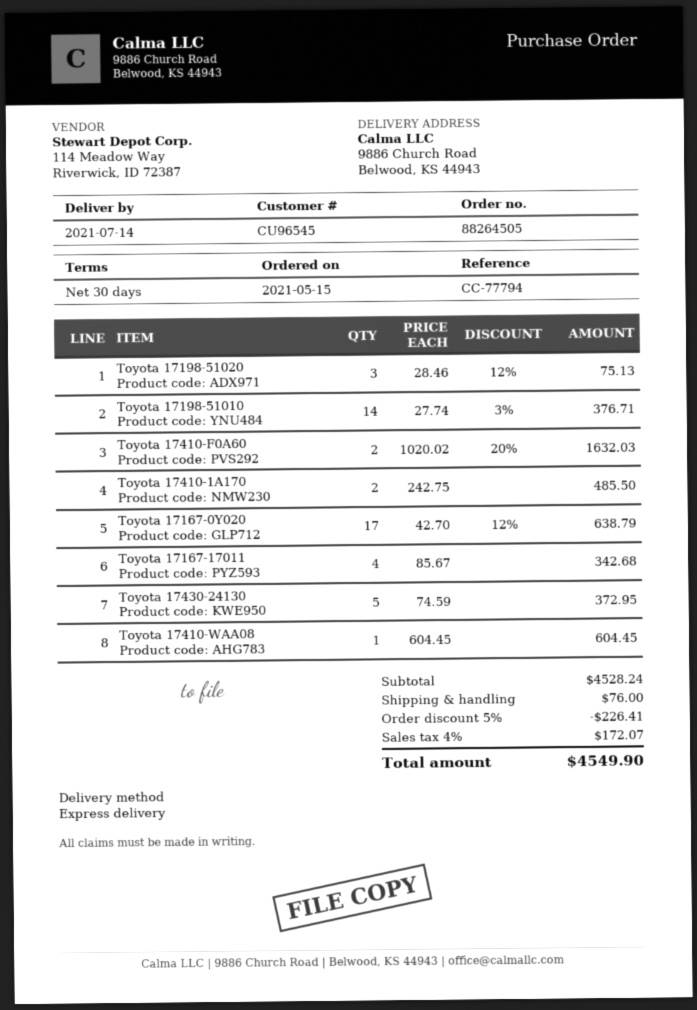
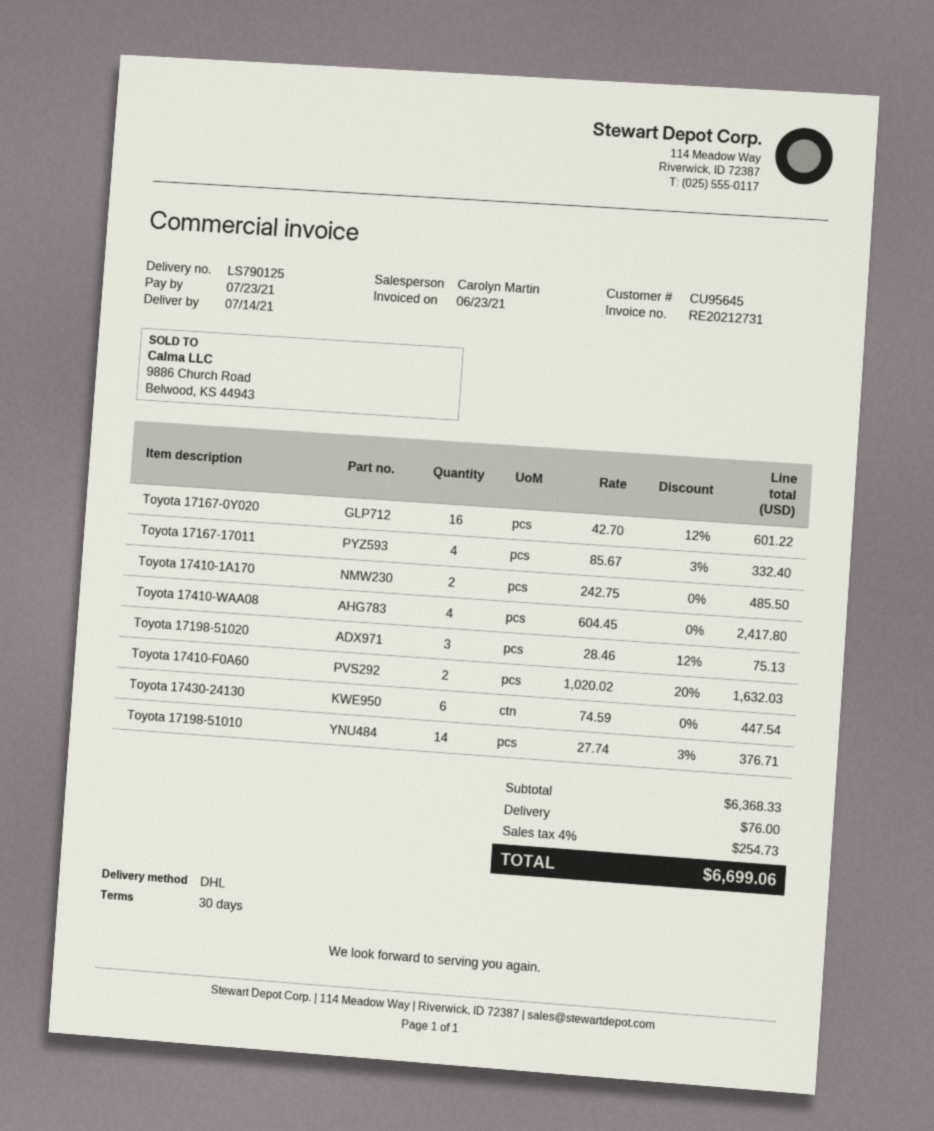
customer number: CU96545 -> CU95645
shipping method: express -> DHL
Toyota 17167-0Y020: 17 x 42.70 - 12% = 638.79 -> 16 x 42.70 - 12% = 601.22
Toyota 17167-17011: 4 x 85.67 = 342.68 -> 4 x 85.67 - 3% = 332.40
Toyota 17430-24130: 5 x 74.59 = 372.95 -> 6 x 74.59 = 447.54
Toyota 17410-WAA08: 1 x 604.45 = 604.45 -> 4 x 604.45 = 2417.80
subtotal: 4528.24 -> 6368.33
discount: 5% = 226.41 -> none
tax: 4% = 172.07 -> 4% = 254.73
total: 4549.90 -> 6699.06

